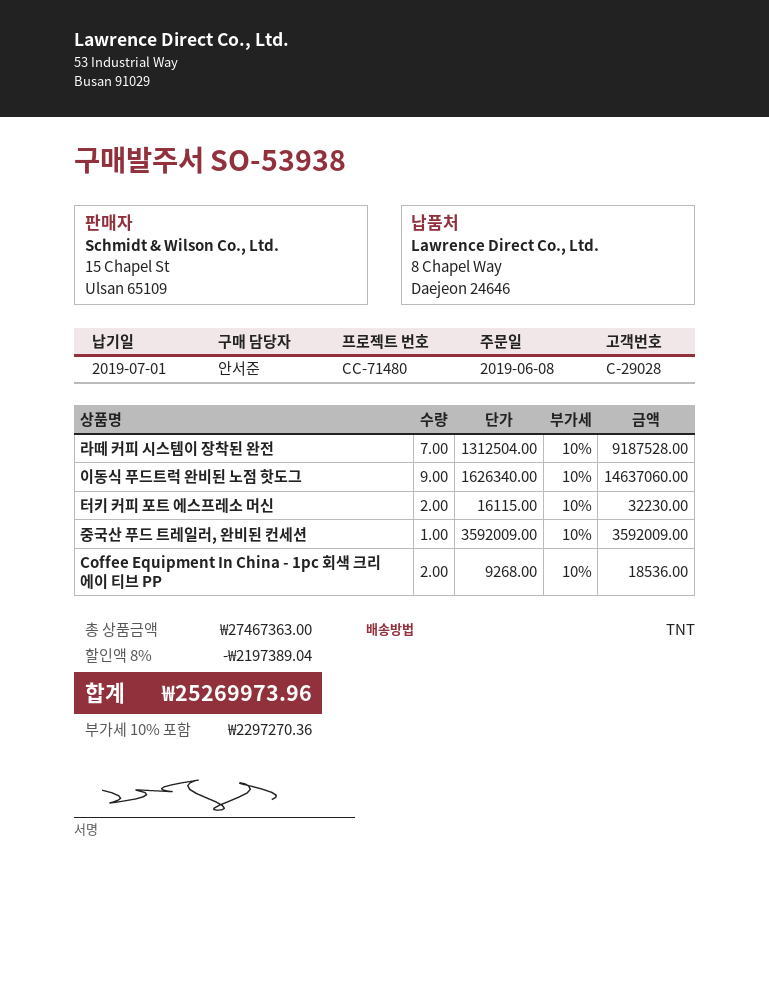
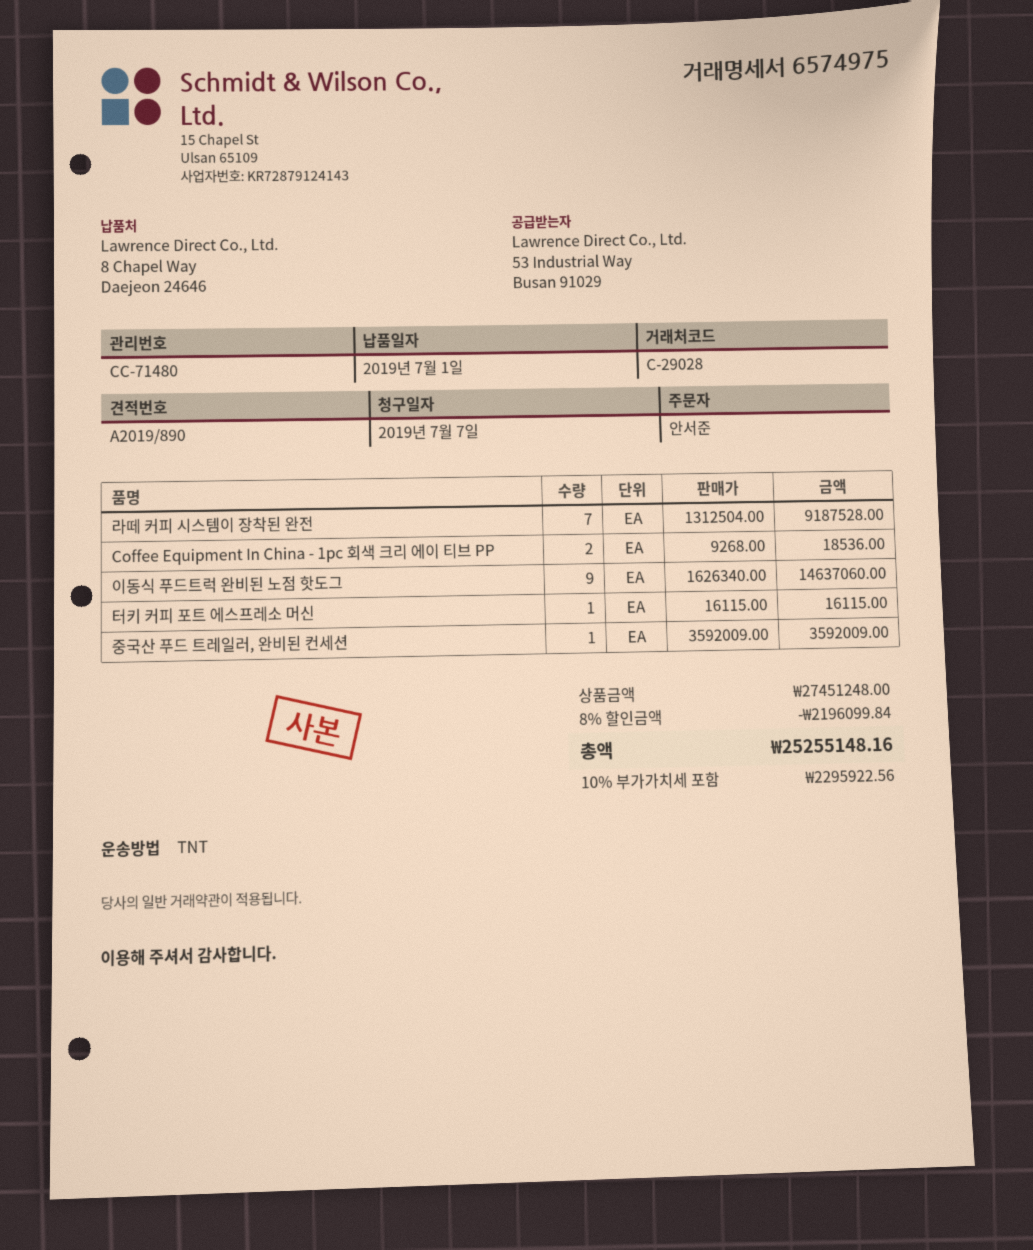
터키 커피 포트 에스프레소 머신: 2 x 16115.00 = 32230.00 -> 1 x 16115.00 = 16115.00
subtotal: 27467363.00 -> 27451248.00
discount: 8% = 2197389.04 -> 8% = 2196099.84
tax: 10% = 2297270.36 -> 10% = 2295922.56
total: 25269973.96 -> 25255148.16

